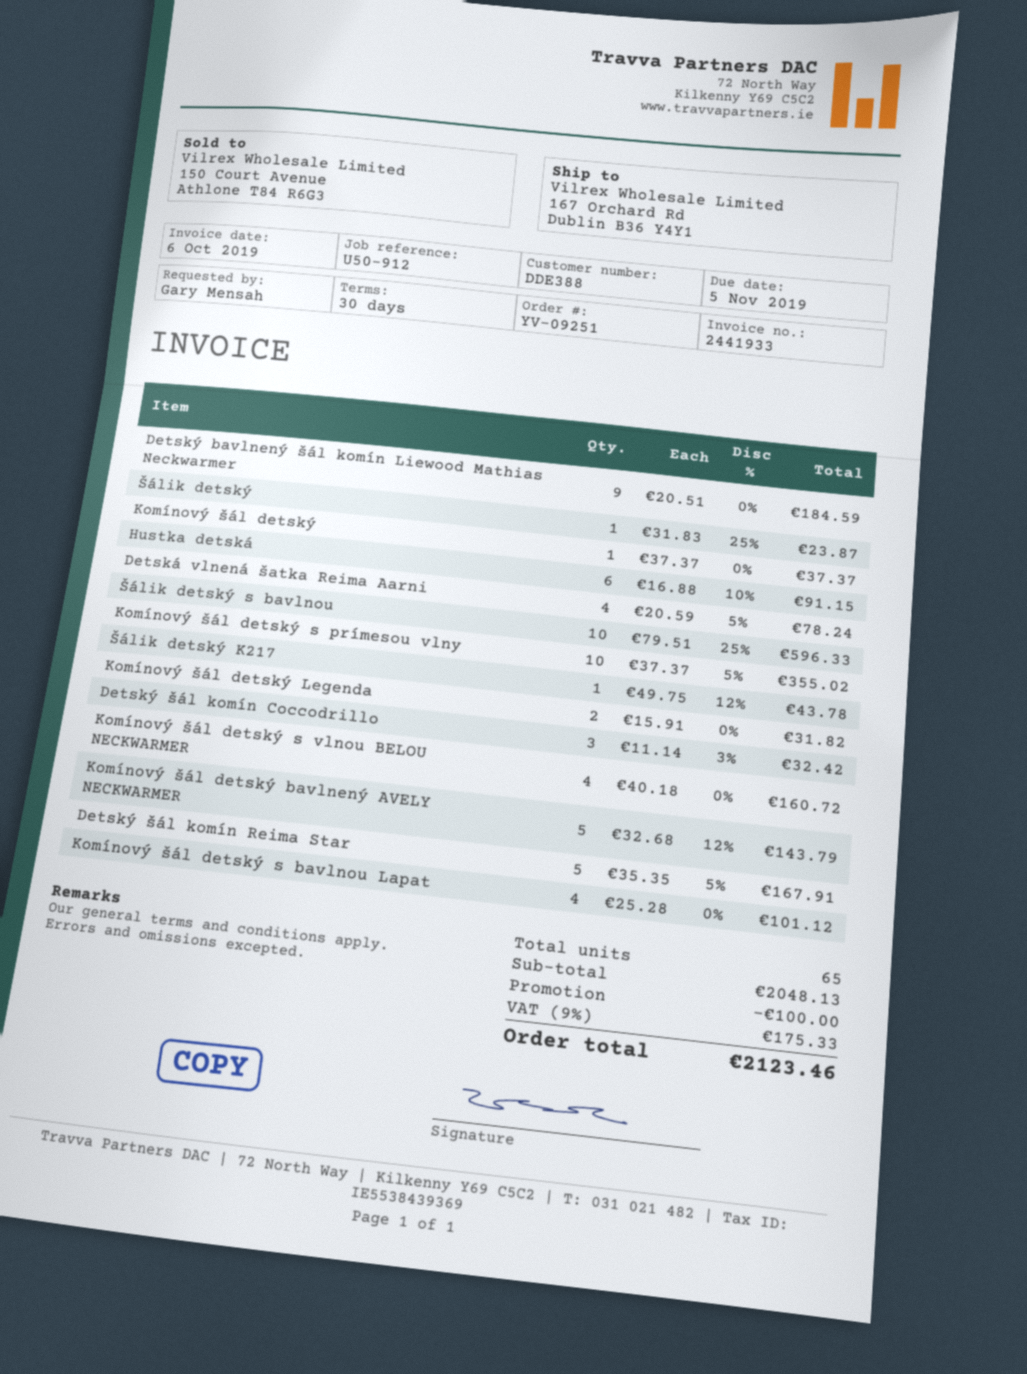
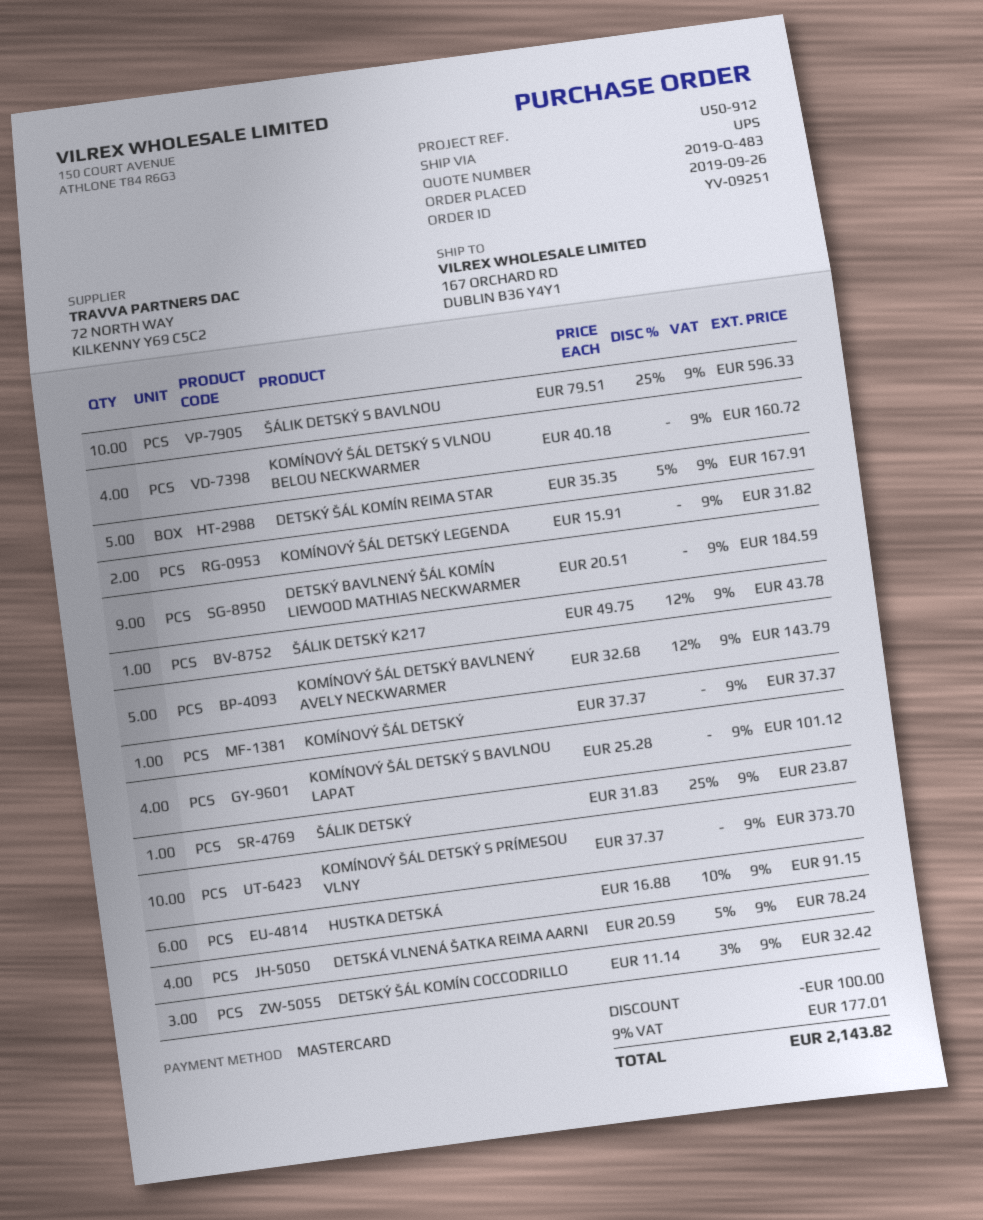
Komínový šál detský s prímesou vlny: 10 x 37.37 - 5% = 355.02 -> 10 x 37.37 = 373.70
tax: 9% = 175.33 -> 9% = 177.01
total: 2123.46 -> 2143.82

